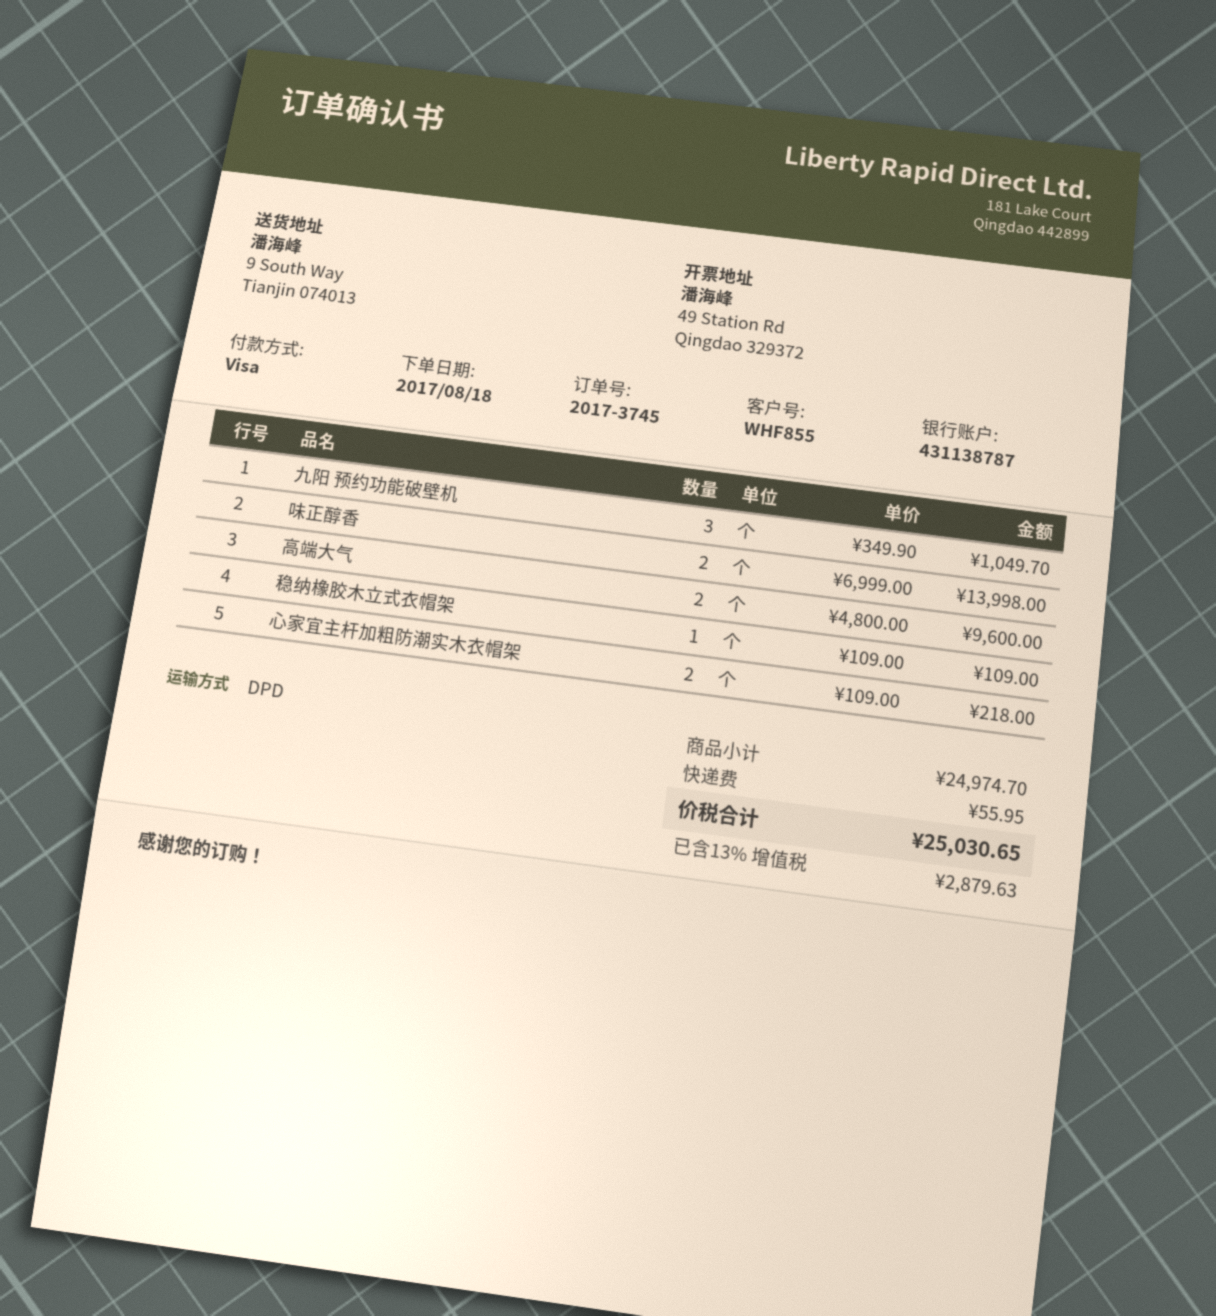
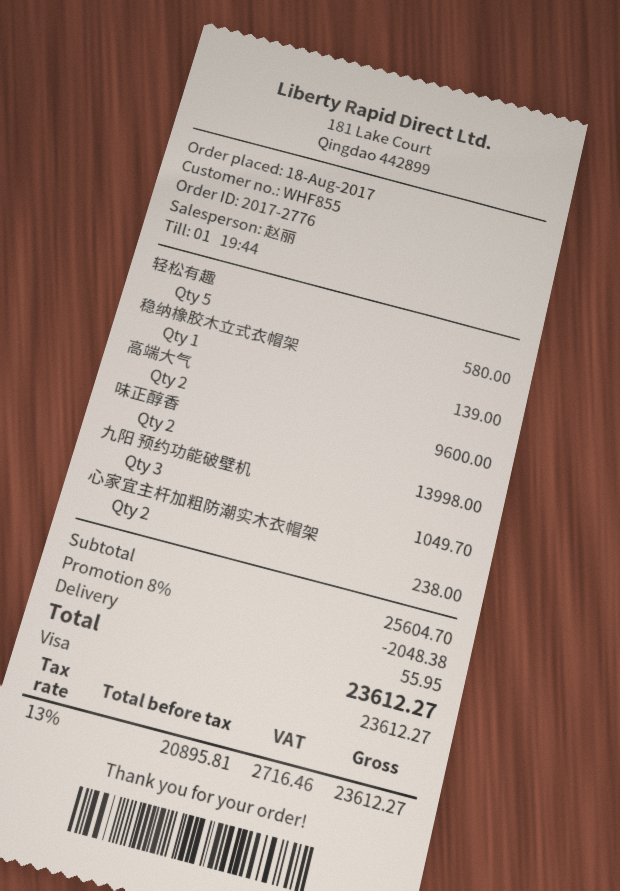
order number: 2017-3745 -> 2017-2776
稳纳橡胶木立式衣帽架: 1 for 109.00 -> 1 for 139.00
心家宜主杆加粗防潮实木衣帽架: 2 for 218.00 -> 2 for 238.00
轻松有趣: none -> 5 for 580.00
subtotal: 24974.70 -> 25604.70
discount: none -> 8% = 2048.38
tax: 13% = 2879.63 -> 13% = 2716.46
total: 25030.65 -> 23612.27

